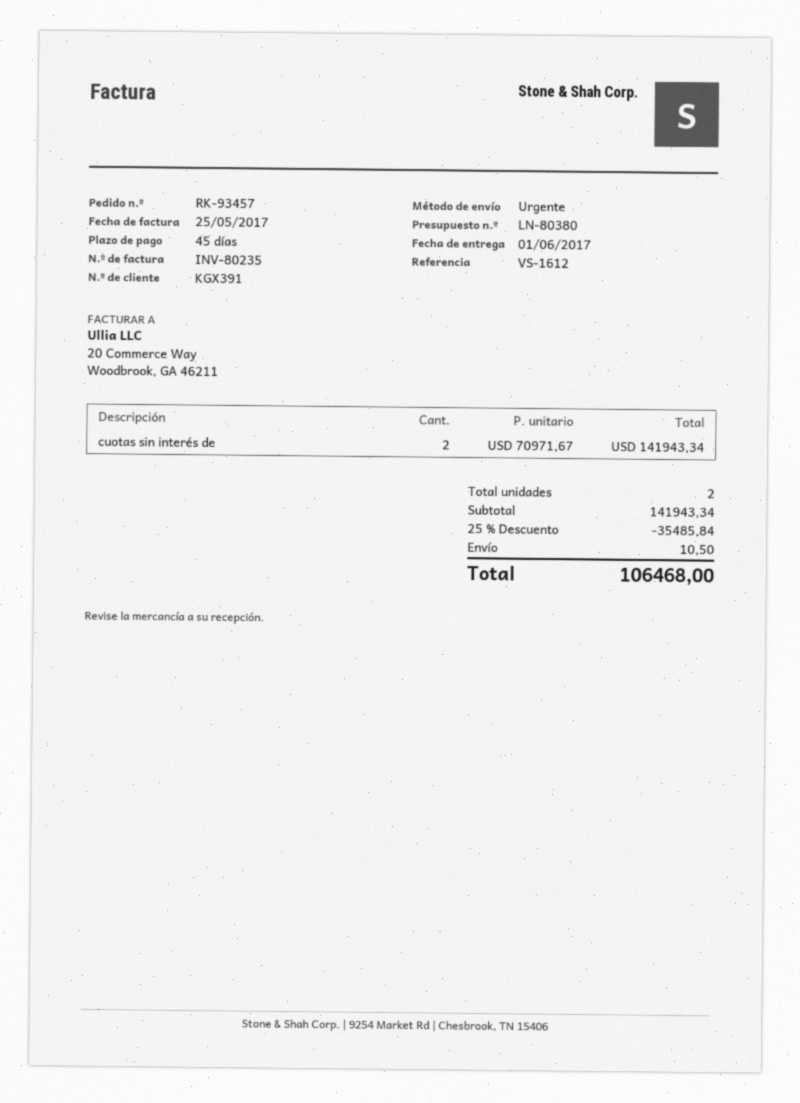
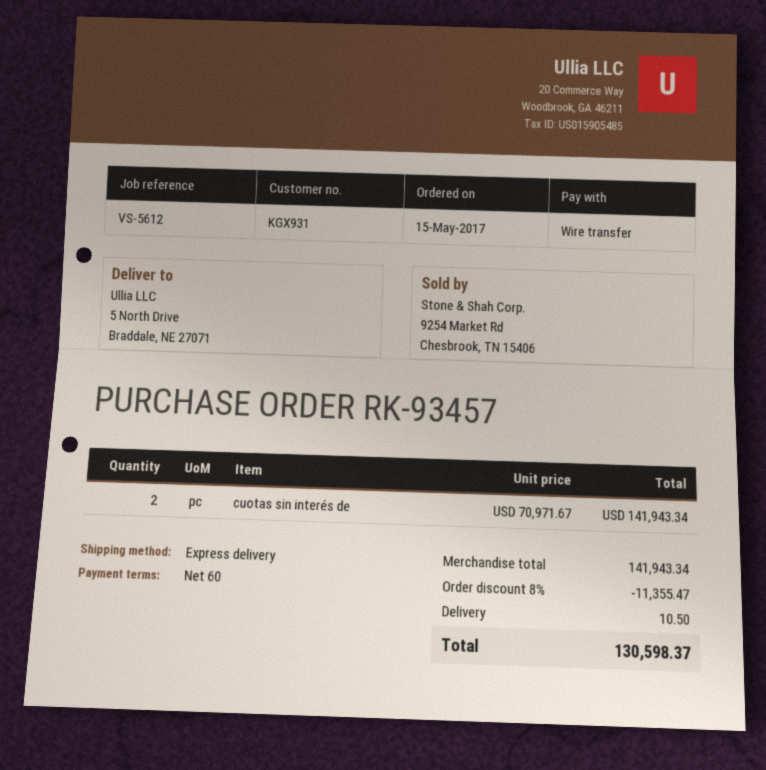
payment terms: 45 days -> 60 days
customer number: KGX391 -> KGX931
reference: VS-1612 -> VS-5612
discount: 25% = 35485.84 -> 8% = 11355.47
total: 106468.00 -> 130598.37

